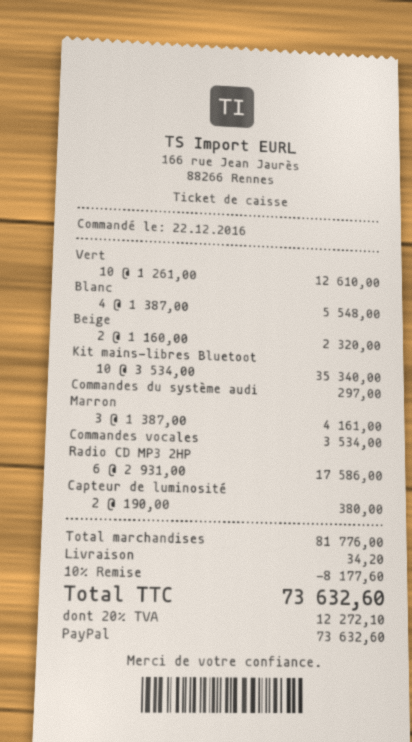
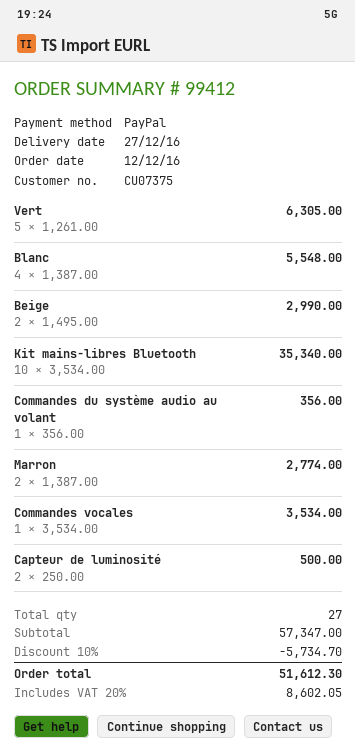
order date: 2016-12-22 -> 2016-12-12
Vert: 10 x 1261.00 = 12610.00 -> 5 x 1261.00 = 6305.00
Beige: 2 x 1160.00 = 2320.00 -> 2 x 1495.00 = 2990.00
Commandes du système audi: 1 x 297.00 = 297.00 -> 1 x 356.00 = 356.00
Marron: 3 x 1387.00 = 4161.00 -> 2 x 1387.00 = 2774.00
Radio CD MP3 2HP: 6 x 2931.00 = 17586.00 -> none
Capteur de luminosité: 2 x 190.00 = 380.00 -> 2 x 250.00 = 500.00
subtotal: 81776.00 -> 57347.00
discount: 10% = 8177.60 -> 10% = 5734.70
shipping: 34.20 -> none
tax: 20% = 12272.10 -> 20% = 8602.05
total: 73632.60 -> 51612.30

